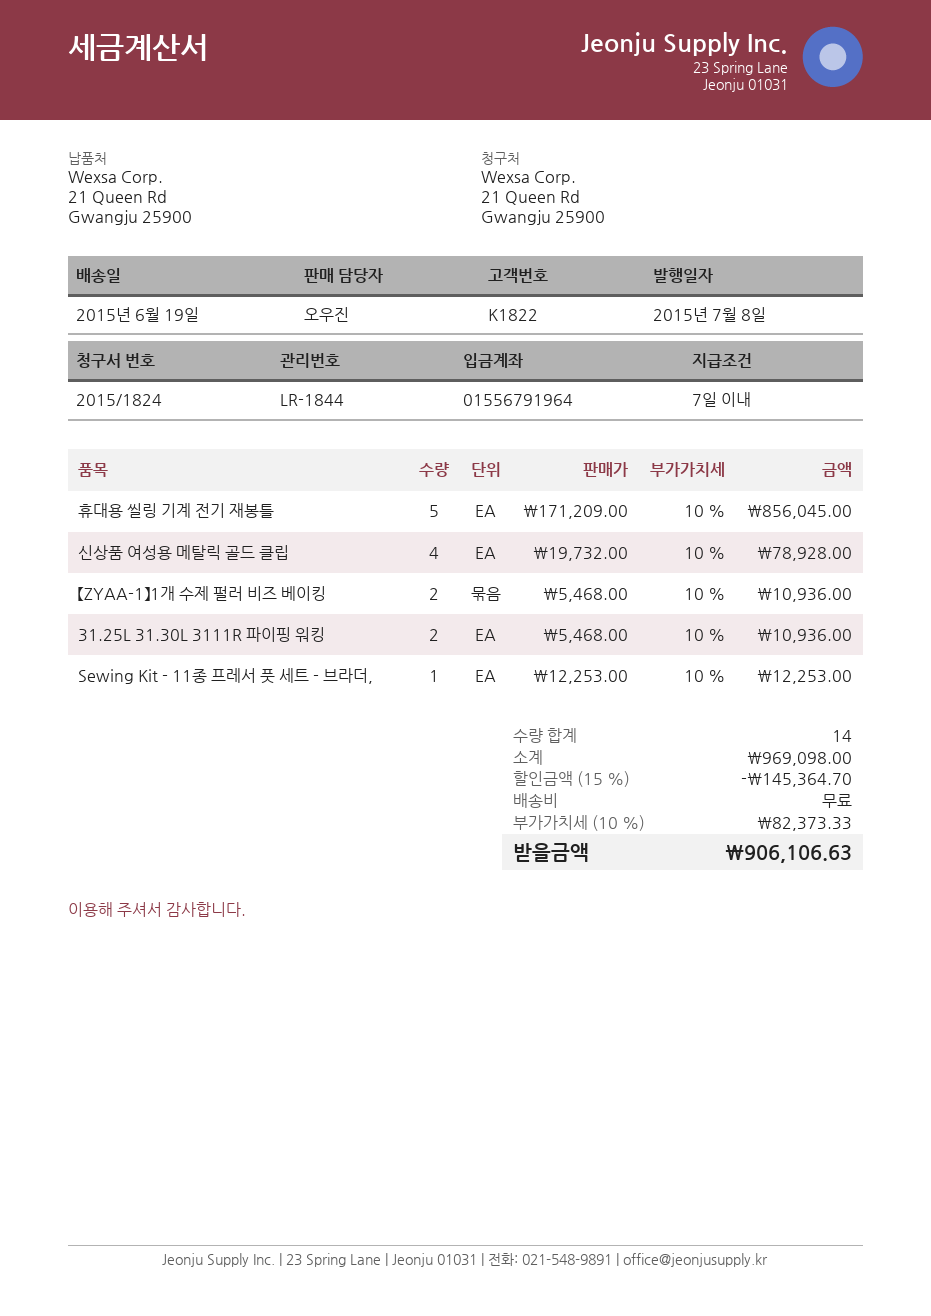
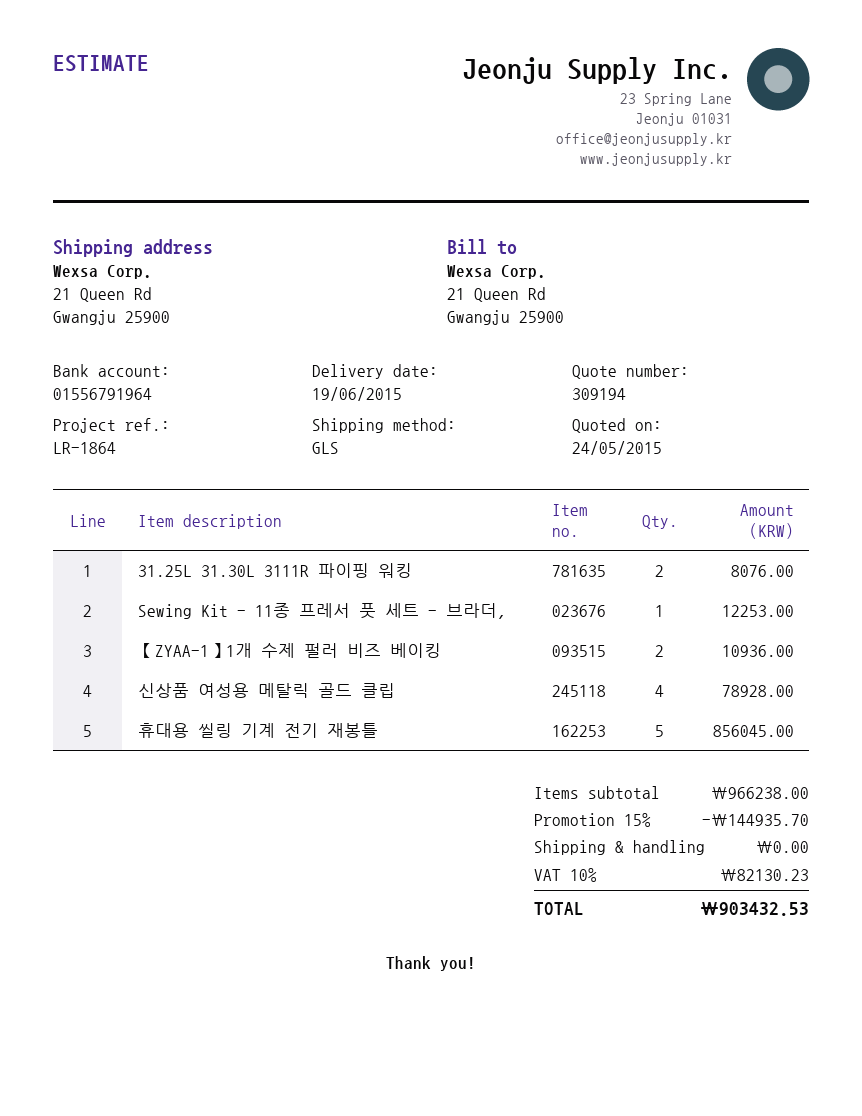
reference: LR-1844 -> LR-1864
31.25L 31.30L 3111R 파이핑 워킹: 2 for 10936.00 -> 2 for 8076.00
subtotal: 969098.00 -> 966238.00
discount: 15% = 145364.70 -> 15% = 144935.70
tax: 10% = 82373.33 -> 10% = 82130.23
total: 906106.63 -> 903432.53

